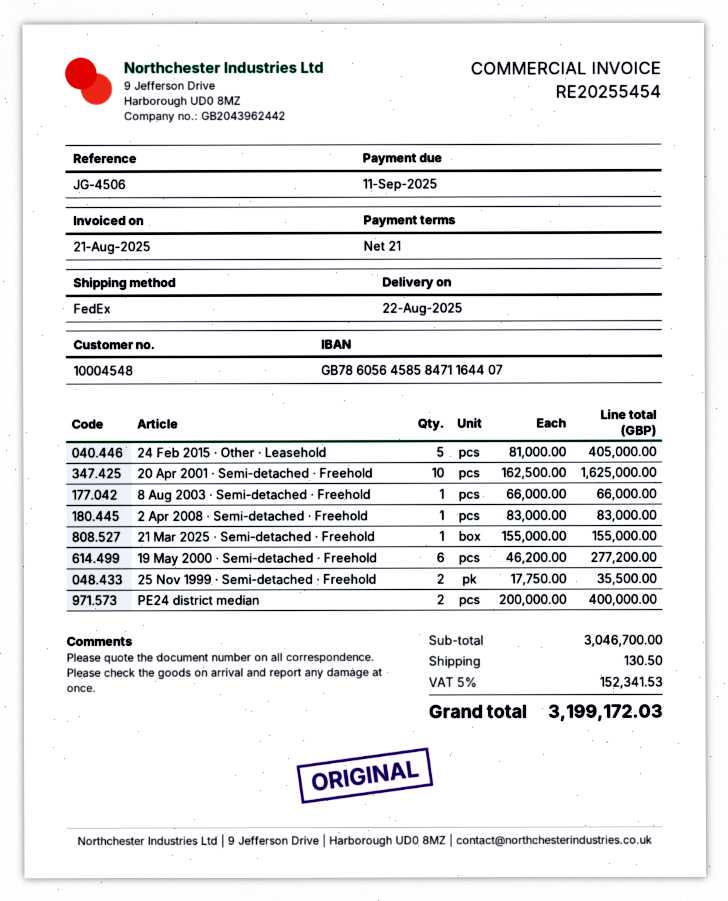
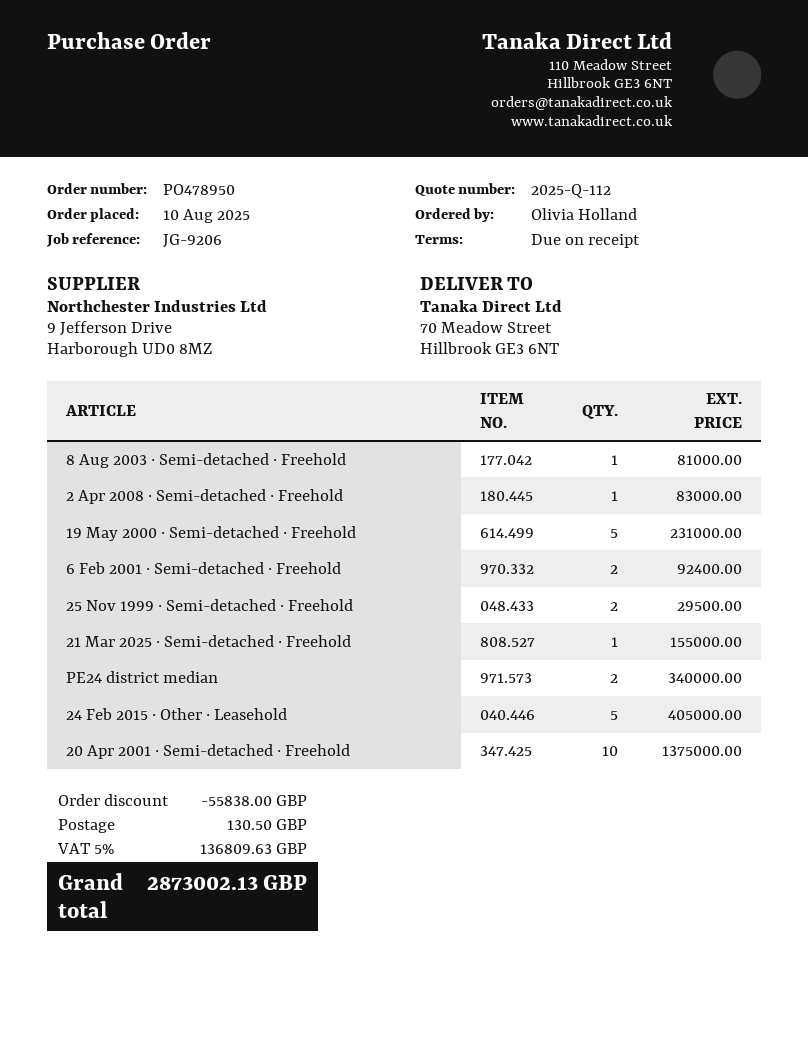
payment terms: 21 days -> on receipt
reference: JG-4506 -> JG-9206
20 Apr 2001 · Semi-detached · Freehold: 10 for 1625000.00 -> 10 for 1375000.00
8 Aug 2003 · Semi-detached · Freehold: 1 for 66000.00 -> 1 for 81000.00
19 May 2000 · Semi-detached · Freehold: 6 for 277200.00 -> 5 for 231000.00
25 Nov 1999 · Semi-detached · Freehold: 2 for 35500.00 -> 2 for 29500.00
PE24 district median: 2 for 400000.00 -> 2 for 340000.00
6 Feb 2001 · Semi-detached · Freehold: none -> 2 for 92400.00
discount: none -> 55838.00
tax: 5% = 152341.53 -> 5% = 136809.63
total: 3199172.03 -> 2873002.13

